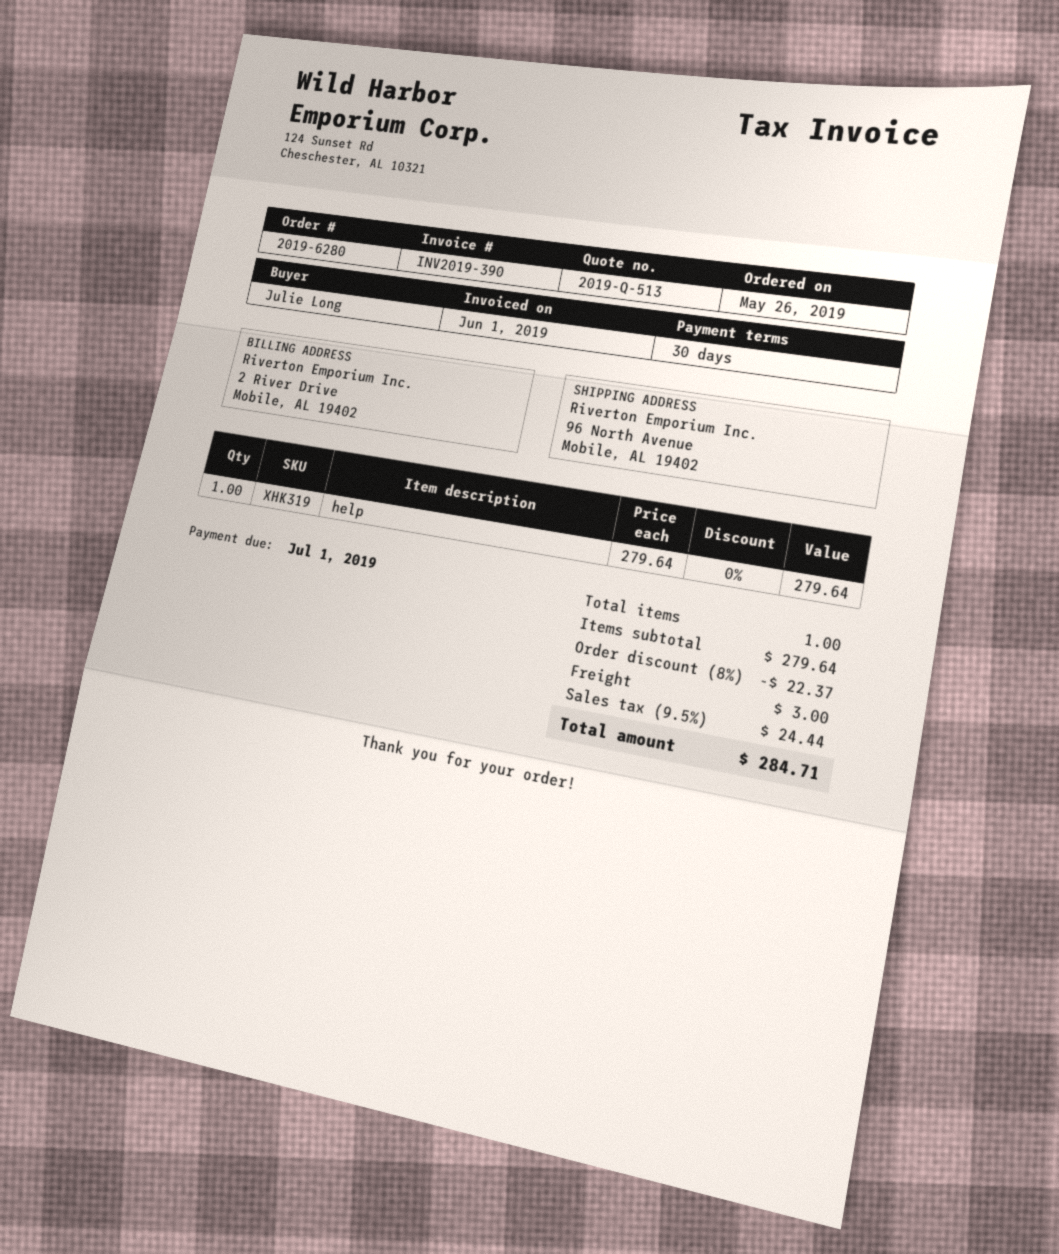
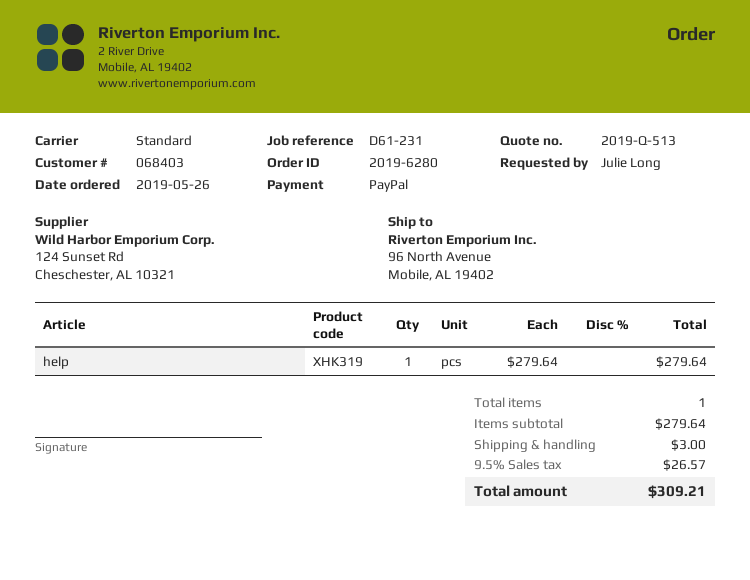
discount: 8% = 22.37 -> none
tax: 9.5% = 24.44 -> 9.5% = 26.57
total: 284.71 -> 309.21

